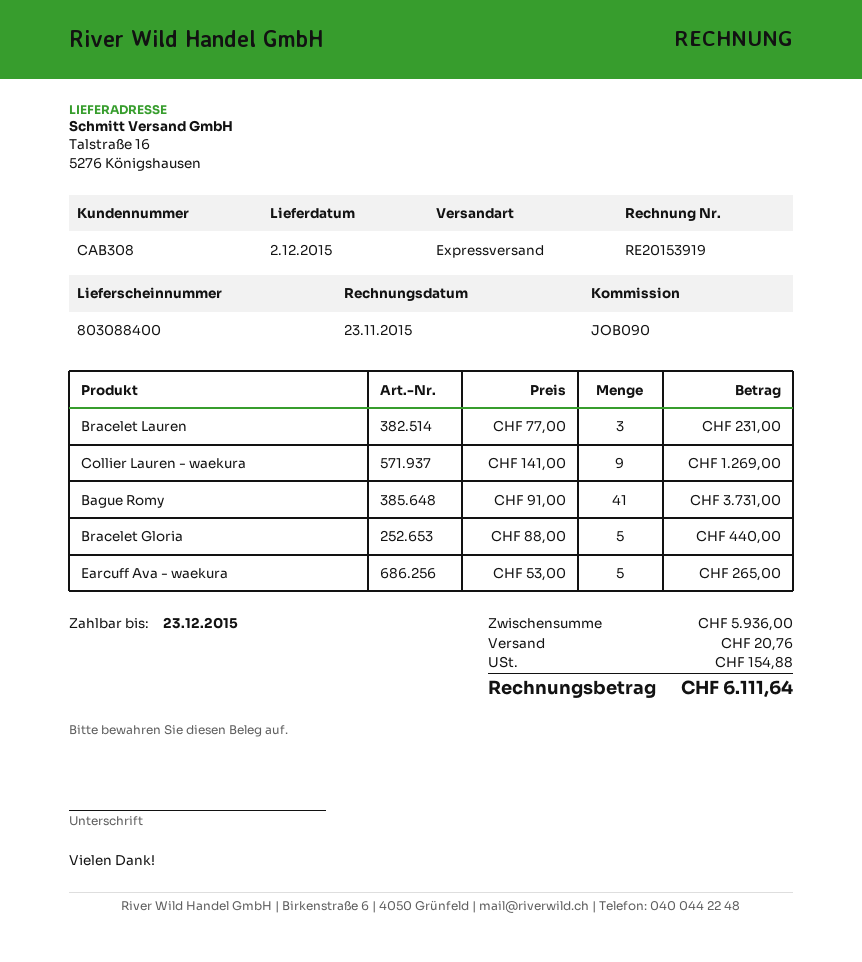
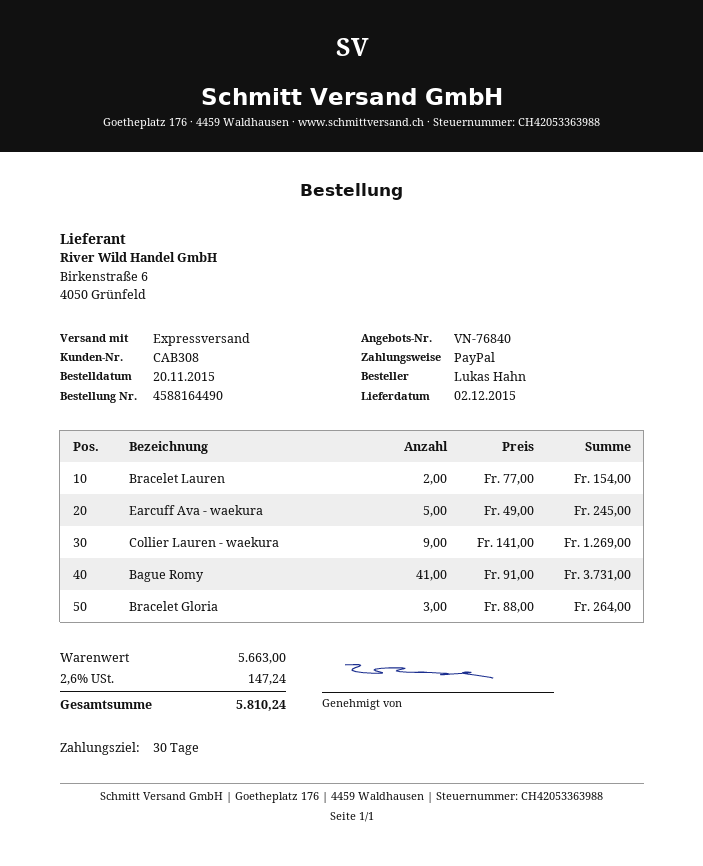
Bracelet Lauren: 3 x 77.00 = 231.00 -> 2 x 77.00 = 154.00
Bracelet Gloria: 5 x 88.00 = 440.00 -> 3 x 88.00 = 264.00
Earcuff Ava - waekura: 5 x 53.00 = 265.00 -> 5 x 49.00 = 245.00
subtotal: 5936.00 -> 5663.00
shipping: 20.76 -> none
tax: 154.88 -> 147.24
total: 6111.64 -> 5810.24

